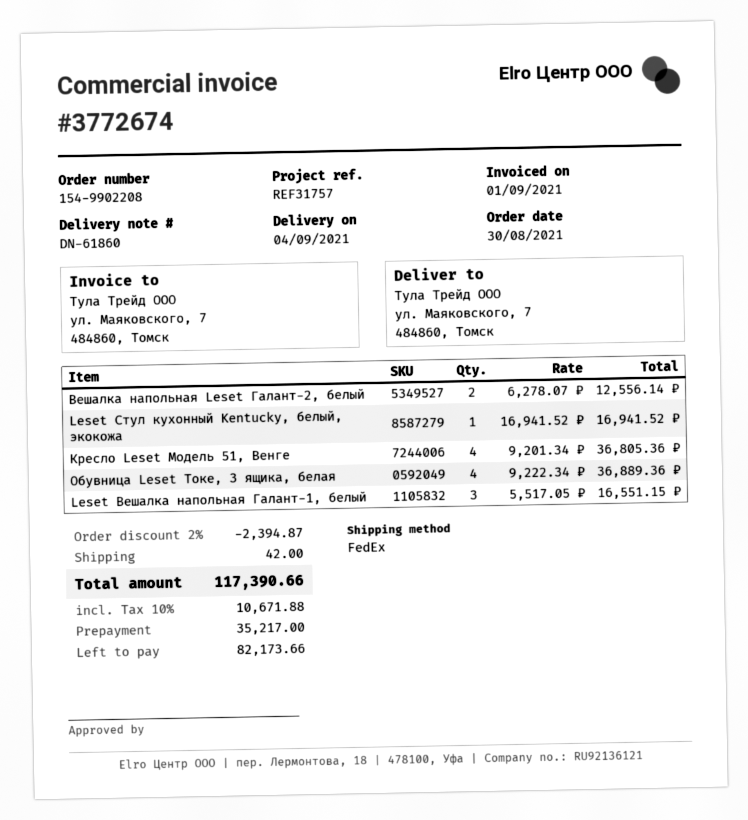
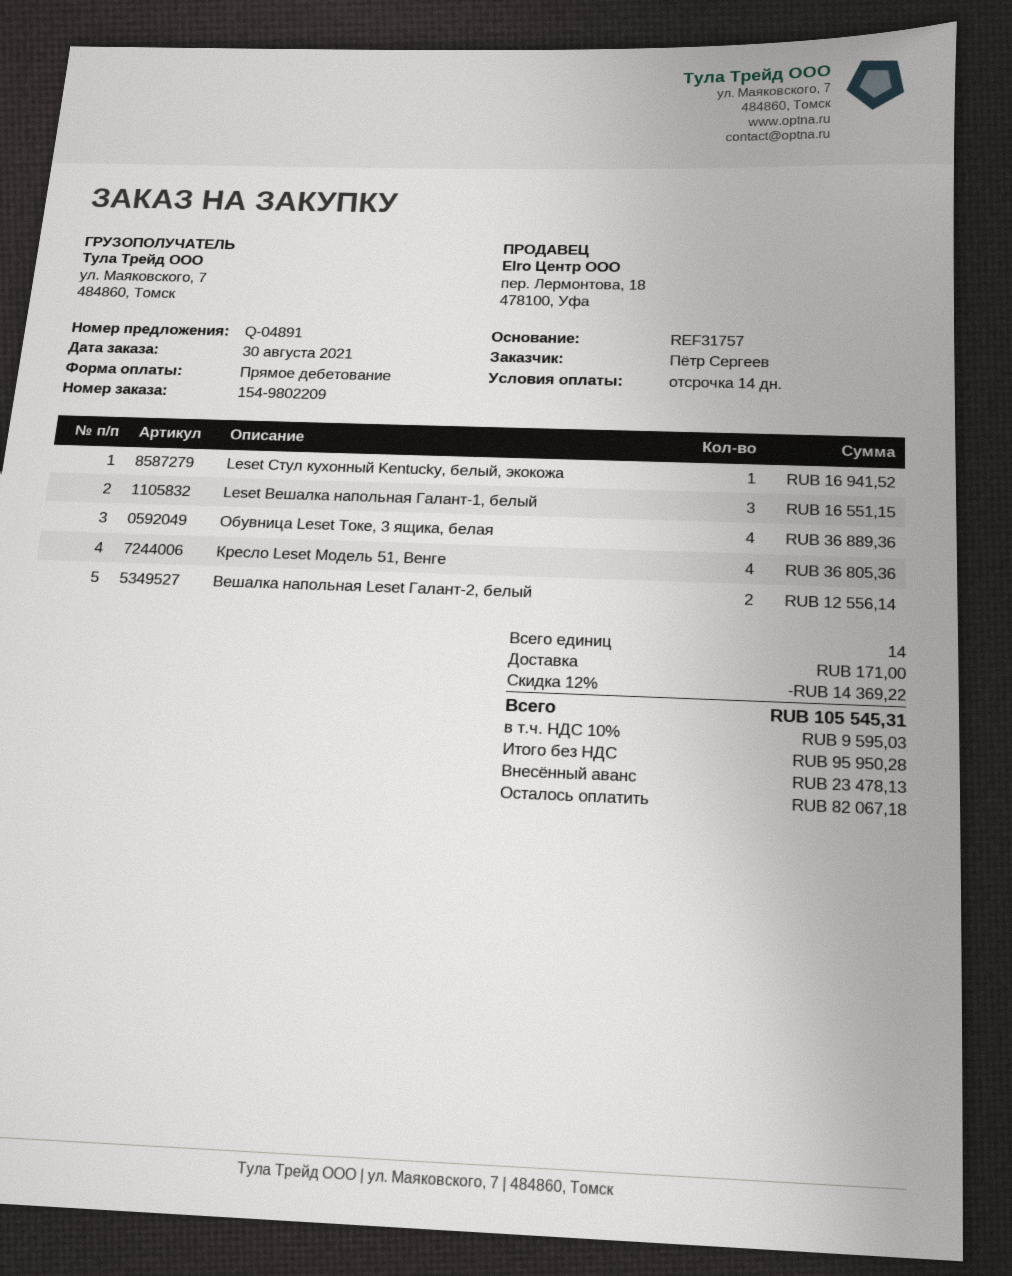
order number: 154-9902208 -> 154-9802209
discount: 2% = 2394.87 -> 12% = 14369.22
shipping: 42.00 -> 171.00
tax: 10% = 10671.88 -> 10% = 9595.03
total: 117390.66 -> 105545.31
deposit: 35217.00 -> 23478.13
balance: 82173.66 -> 82067.18

